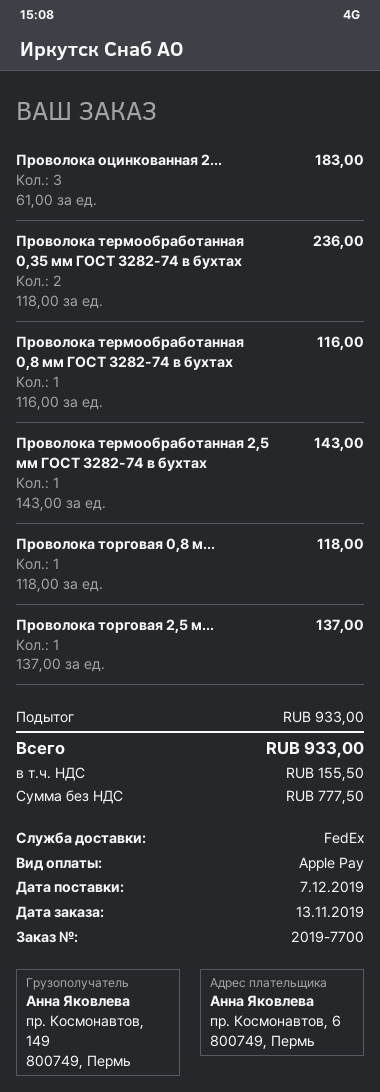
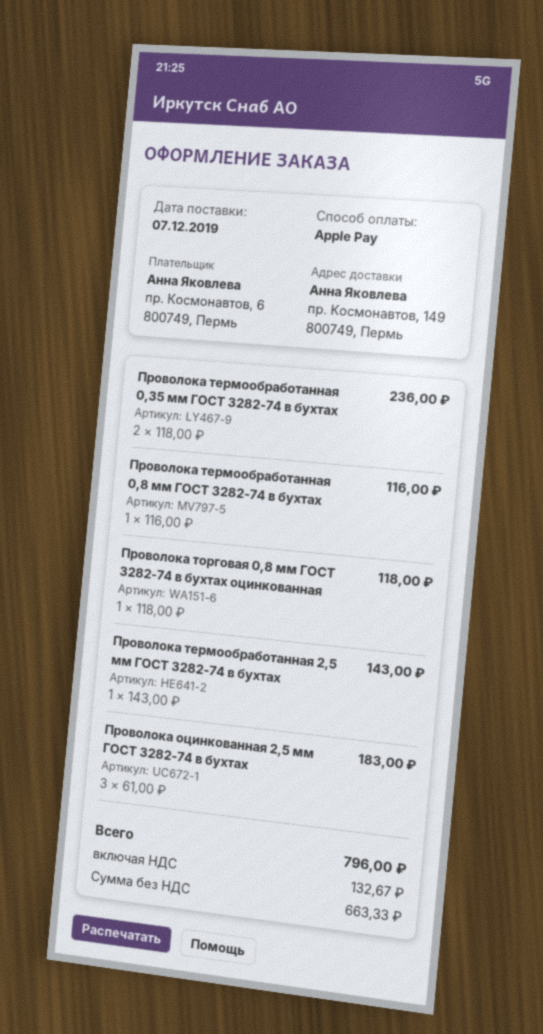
Проволока торговая 2,5 м...: 1 x 137.00 = 137.00 -> none
net: 777.50 -> 663.33
tax: 155.50 -> 132.67
total: 933.00 -> 796.00

